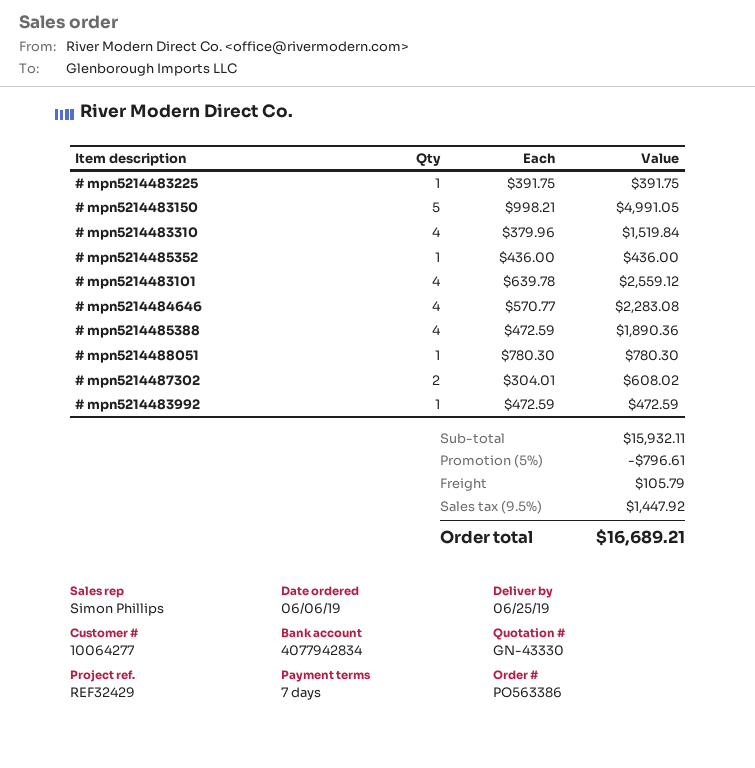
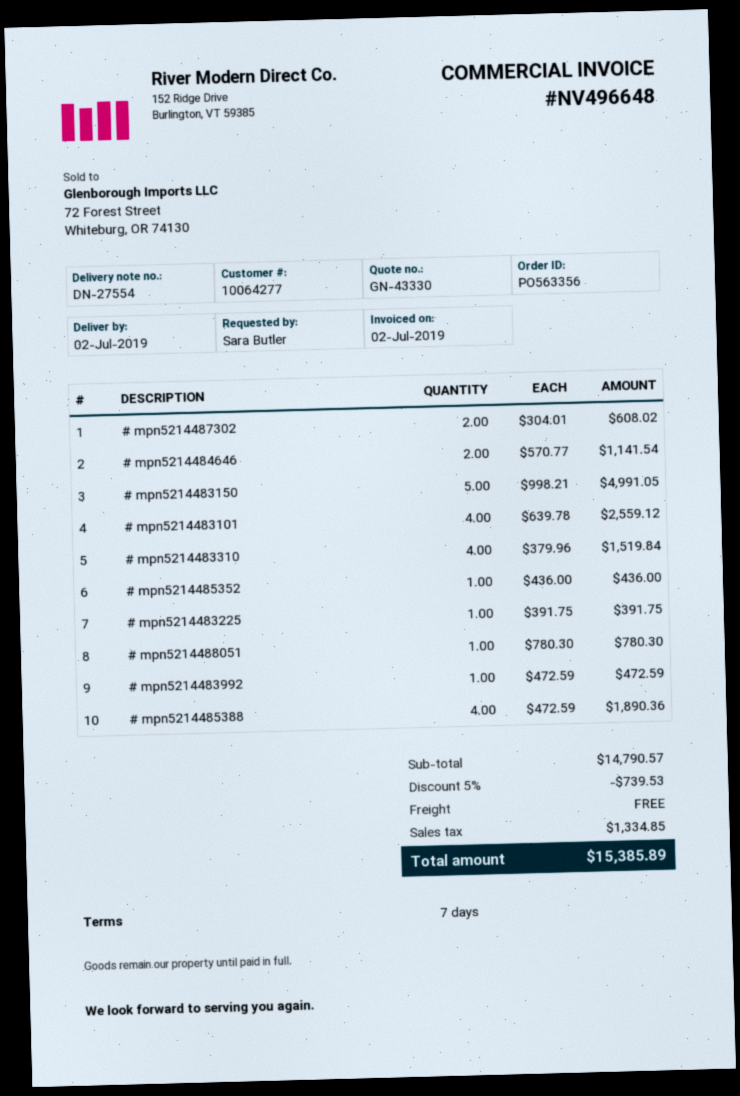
order number: PO563386 -> PO563356
delivery date: 2019-06-25 -> 2019-07-02
# mpn5214484646: 4 x 570.77 = 2283.08 -> 2 x 570.77 = 1141.54
subtotal: 15932.11 -> 14790.57
discount: 5% = 796.61 -> 5% = 739.53
shipping: 105.79 -> 0.00
tax: 1447.92 -> 1334.85
total: 16689.21 -> 15385.89

